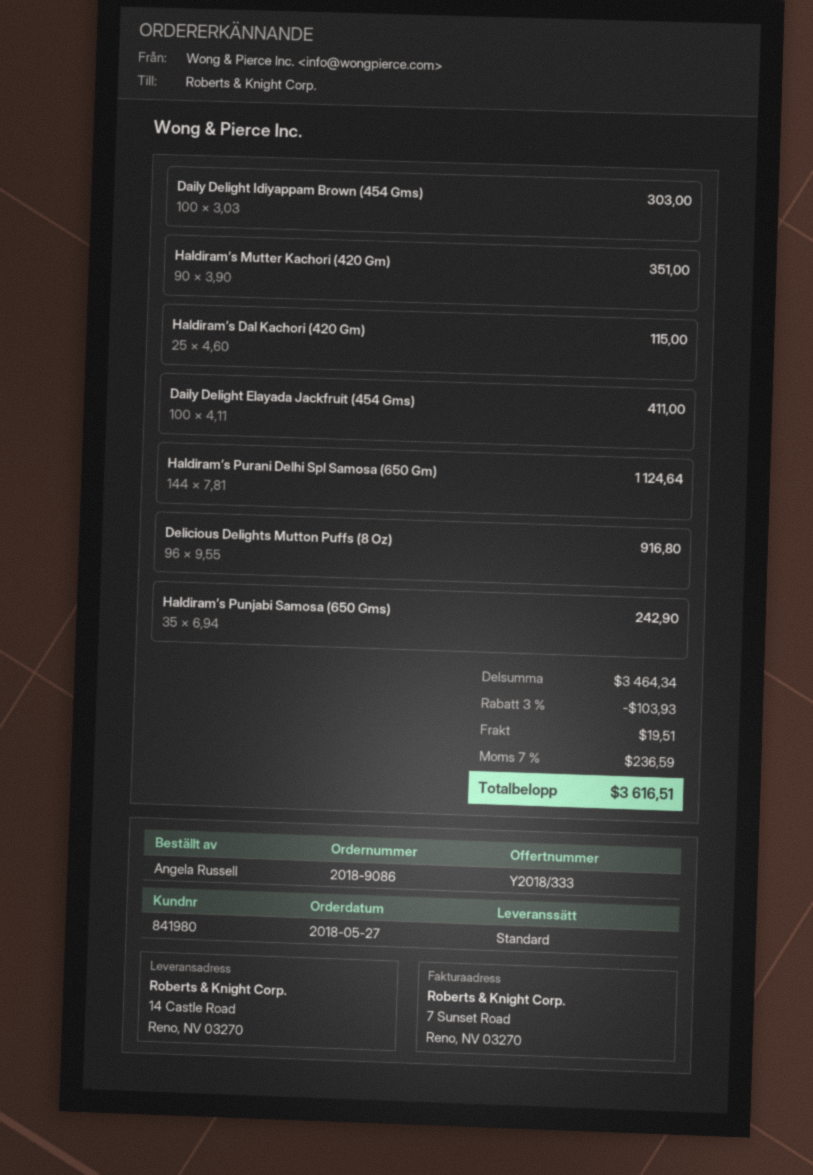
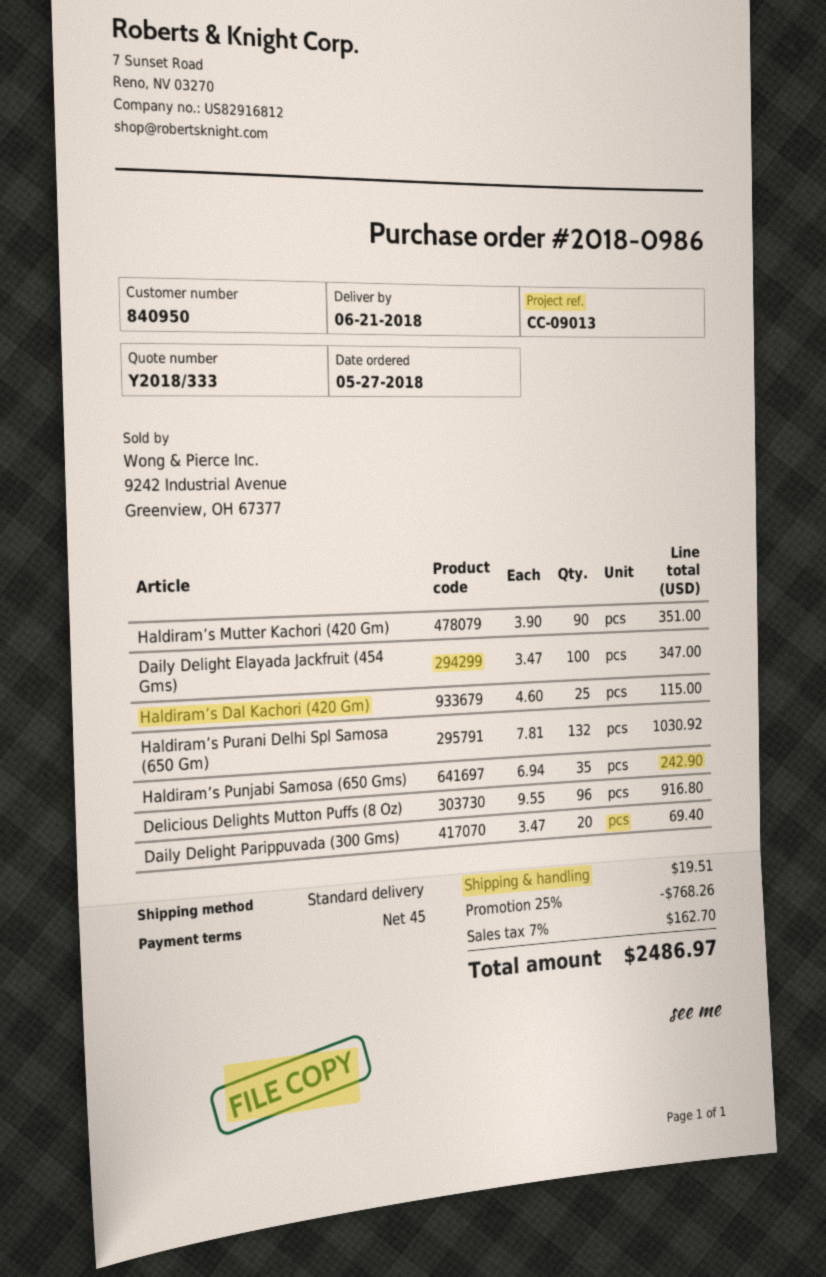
order number: 2018-9086 -> 2018-0986
customer number: 841980 -> 840950
Daily Delight Idiyappam Brown (454 Gms): 100 x 3.03 = 303.00 -> none
Daily Delight Elayada Jackfruit (454 Gms): 100 x 4.11 = 411.00 -> 100 x 3.47 = 347.00
Haldiram’s Purani Delhi Spl Samosa (650 Gm): 144 x 7.81 = 1124.64 -> 132 x 7.81 = 1030.92
Daily Delight Parippuvada (300 Gms): none -> 20 x 3.47 = 69.40
discount: 3% = 103.93 -> 25% = 768.26
tax: 7% = 236.59 -> 7% = 162.70
total: 3616.51 -> 2486.97

